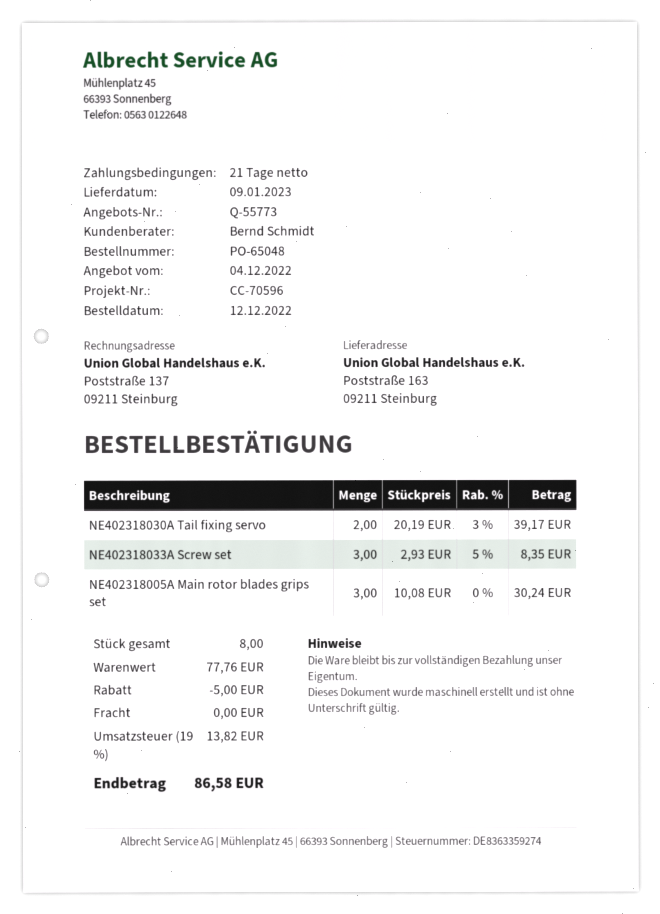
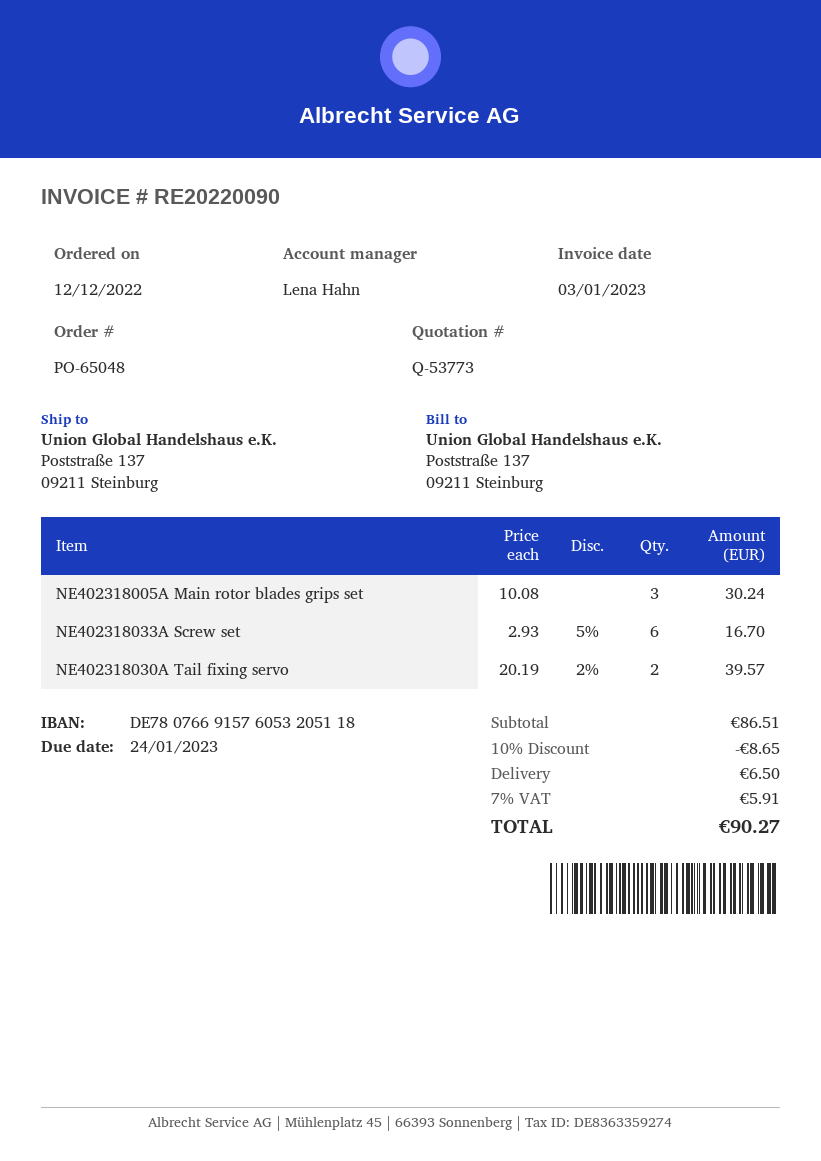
quote number: Q-55773 -> Q-53773
sales rep: Bernd Schmidt -> Lena Hahn
ship to: Poststraße 163, 09211 Steinburg -> Poststraße 137, 09211 Steinburg
NE402318030A Tail fixing servo: 2 x 20.19 - 3% = 39.17 -> 2 x 20.19 - 2% = 39.57
NE402318033A Screw set: 3 x 2.93 - 5% = 8.35 -> 6 x 2.93 - 5% = 16.70
subtotal: 77.76 -> 86.51
discount: 5.00 -> 8.65
shipping: 0.00 -> 6.50
tax: 19% = 13.82 -> 7% = 5.91
total: 86.58 -> 90.27

